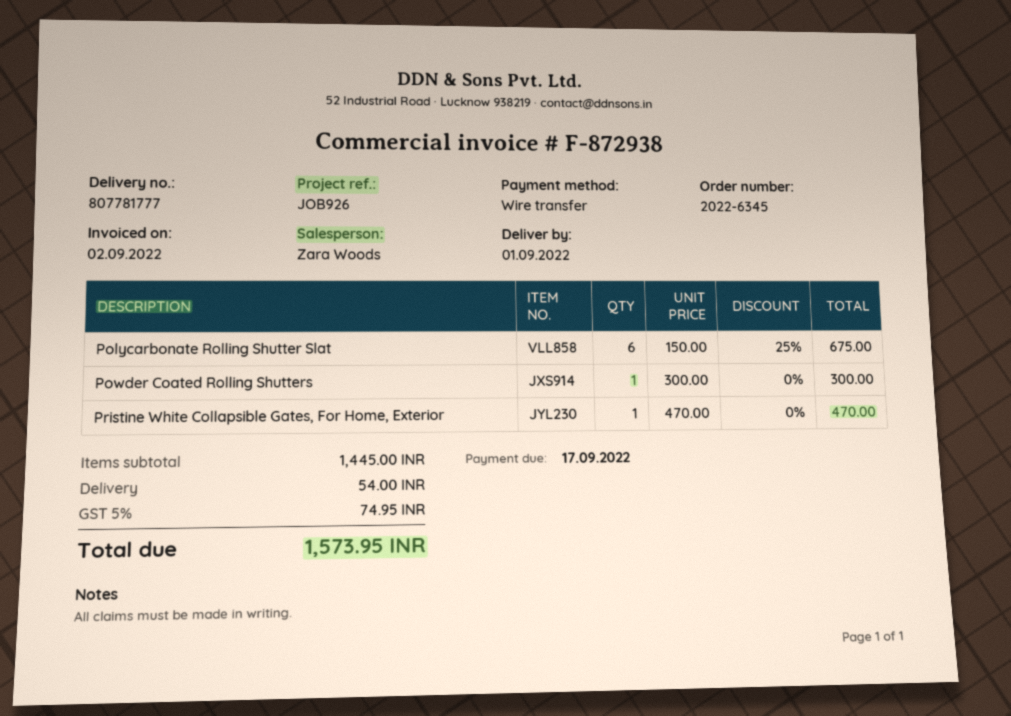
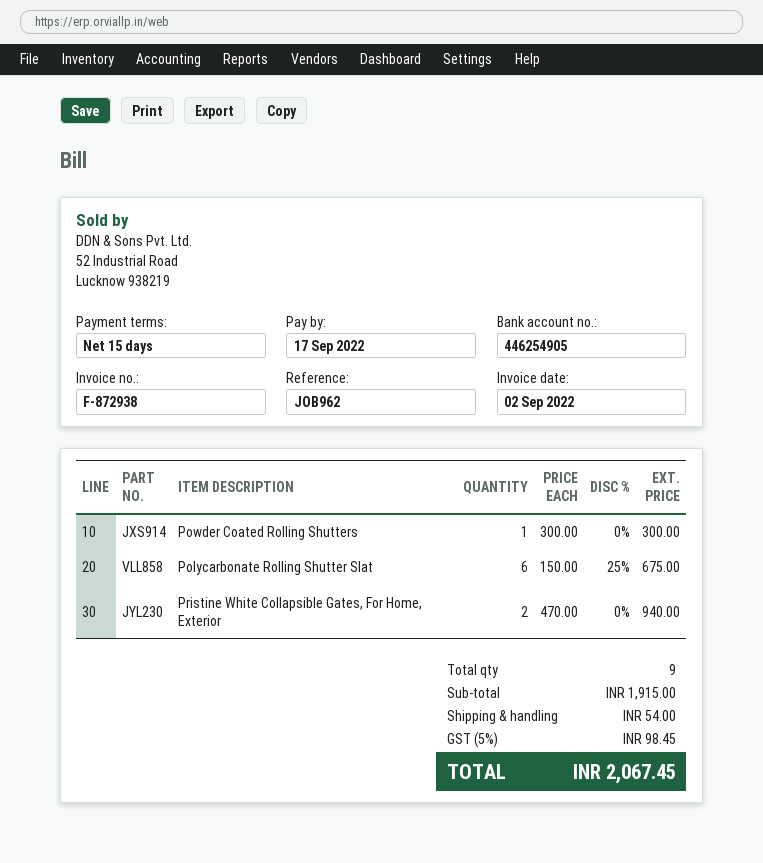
reference: JOB926 -> JOB962
Pristine White Collapsible Gates, For Home, Exterior: 1 x 470.00 = 470.00 -> 2 x 470.00 = 940.00
subtotal: 1445.00 -> 1915.00
tax: 5% = 74.95 -> 5% = 98.45
total: 1573.95 -> 2067.45

